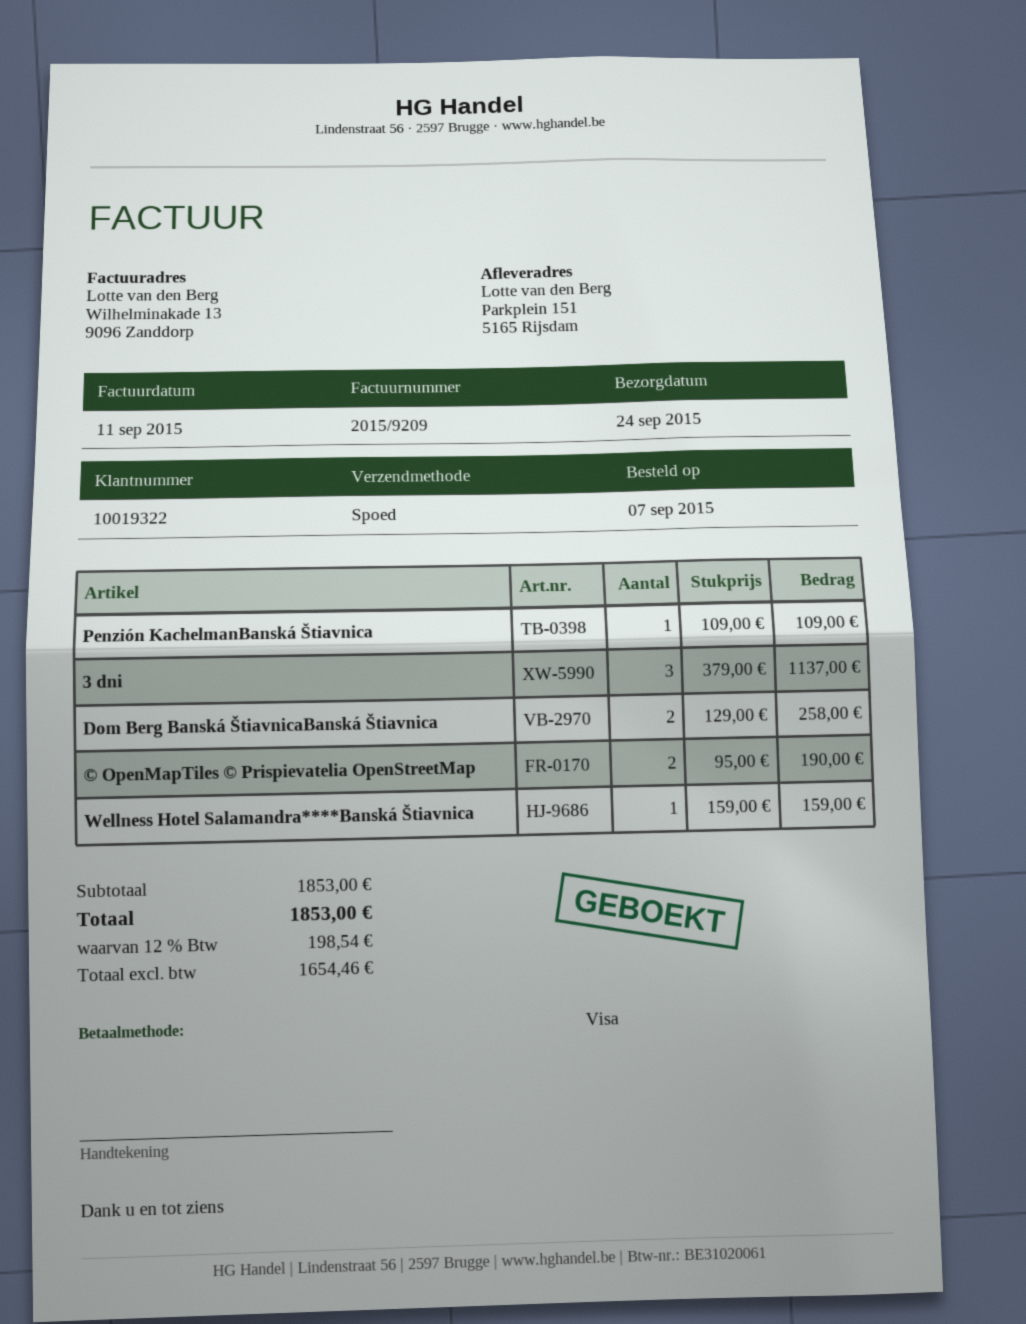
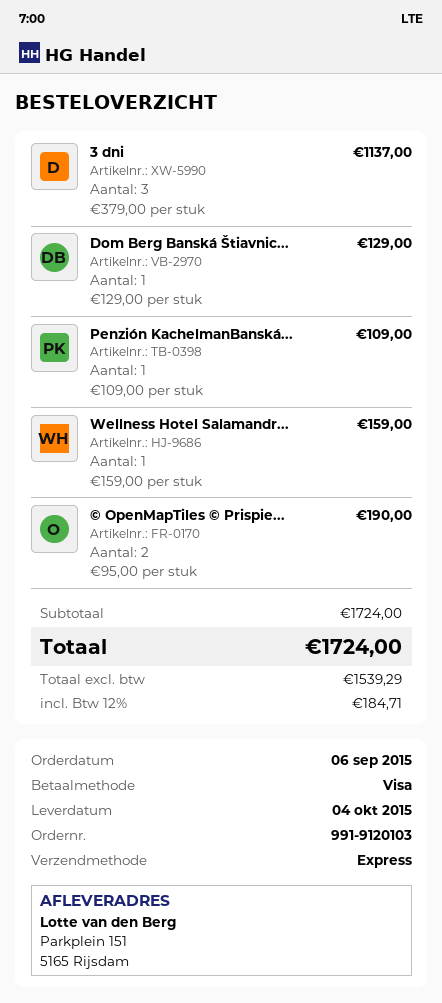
order date: 2015-09-07 -> 2015-09-06
delivery date: 2015-09-24 -> 2015-10-04
Dom Berg Banská ŠtiavnicaBanská Štiavnica: 2 x 129.00 = 258.00 -> 1 x 129.00 = 129.00
subtotal: 1853.00 -> 1724.00
net: 1654.46 -> 1539.29
tax: 12% = 198.54 -> 12% = 184.71
total: 1853.00 -> 1724.00

